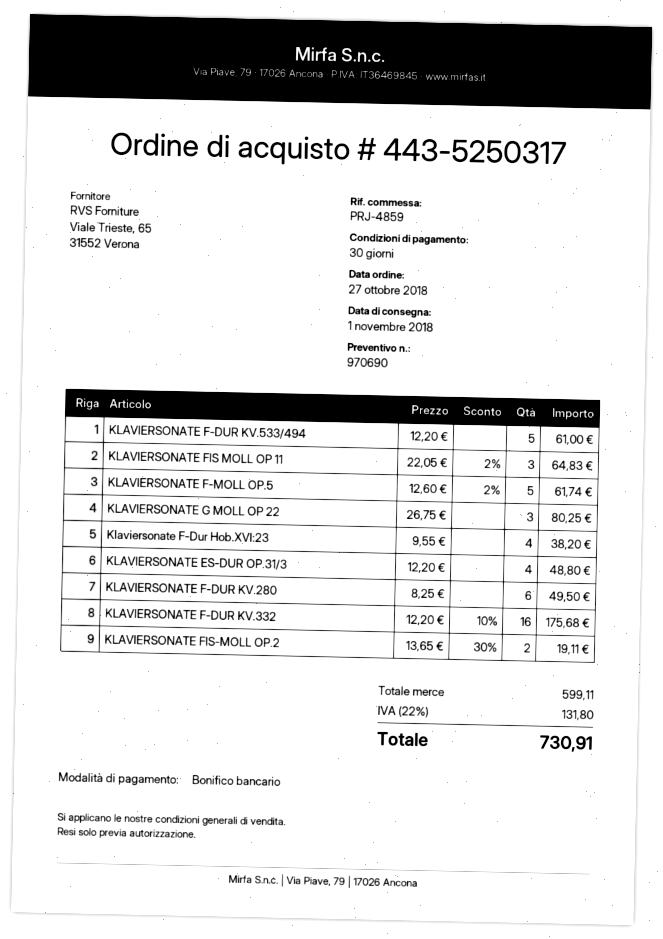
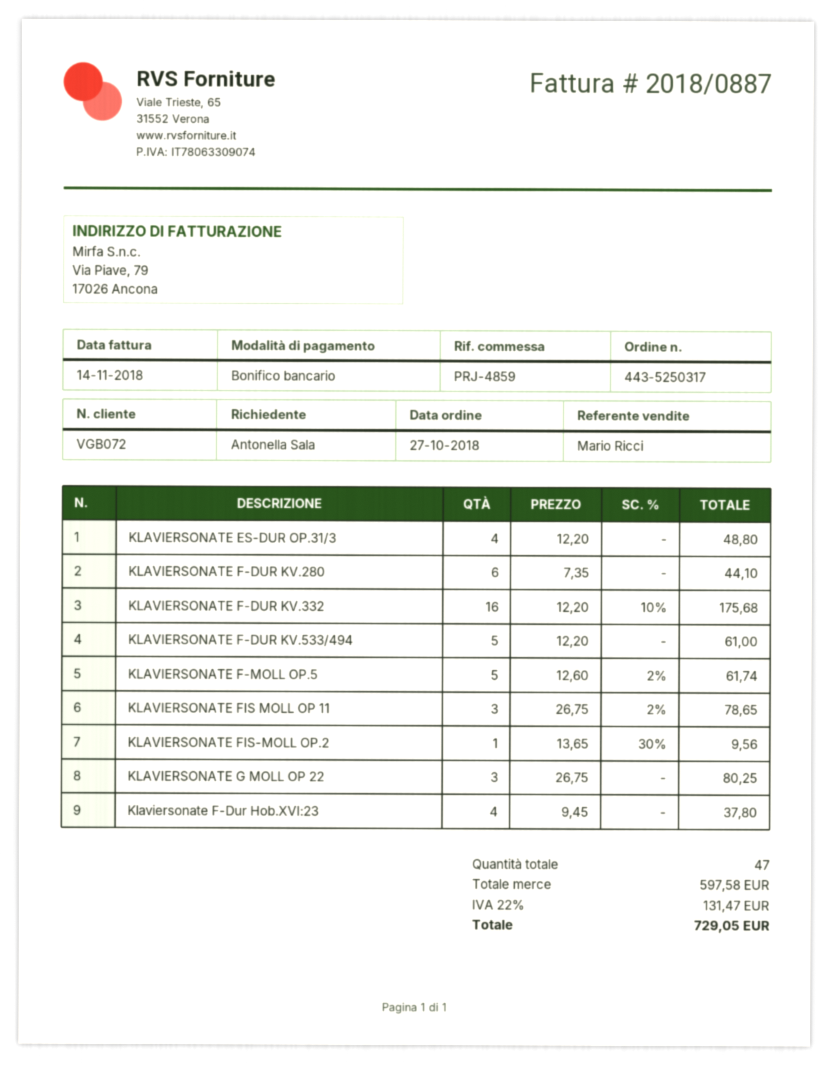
KLAVIERSONATE FIS MOLL OP 11: 3 x 22.05 - 2% = 64.83 -> 3 x 26.75 - 2% = 78.65
Klaviersonate F-Dur Hob.XVI:23: 4 x 9.55 = 38.20 -> 4 x 9.45 = 37.80
KLAVIERSONATE F-DUR KV.280: 6 x 8.25 = 49.50 -> 6 x 7.35 = 44.10
KLAVIERSONATE FIS-MOLL OP.2: 2 x 13.65 - 30% = 19.11 -> 1 x 13.65 - 30% = 9.56
subtotal: 599.11 -> 597.58
tax: 22% = 131.80 -> 22% = 131.47
total: 730.91 -> 729.05

